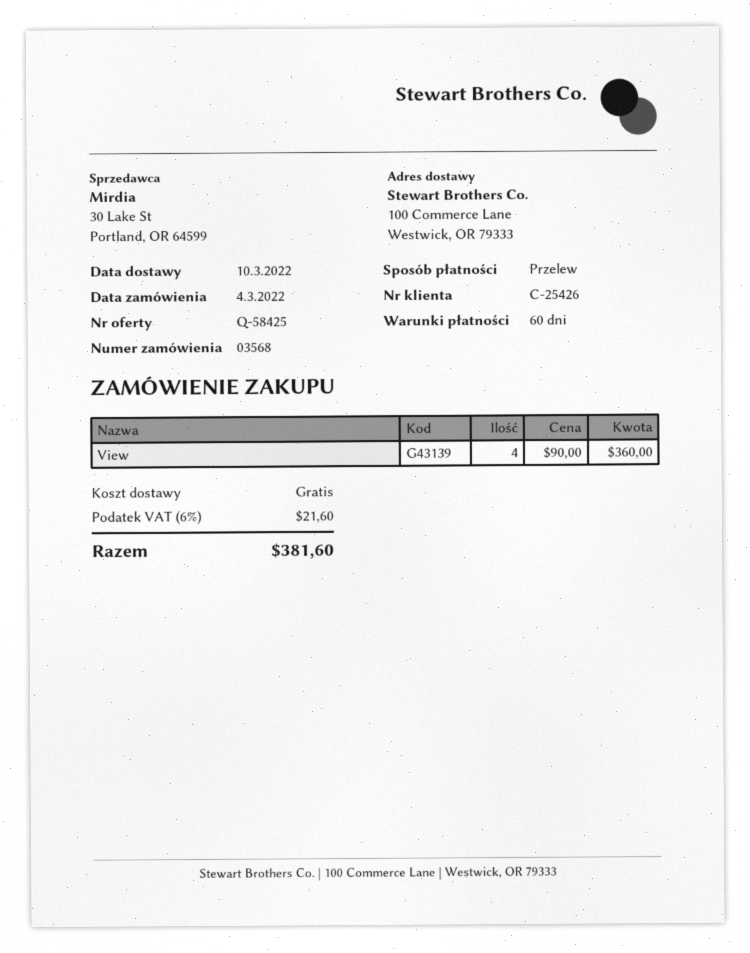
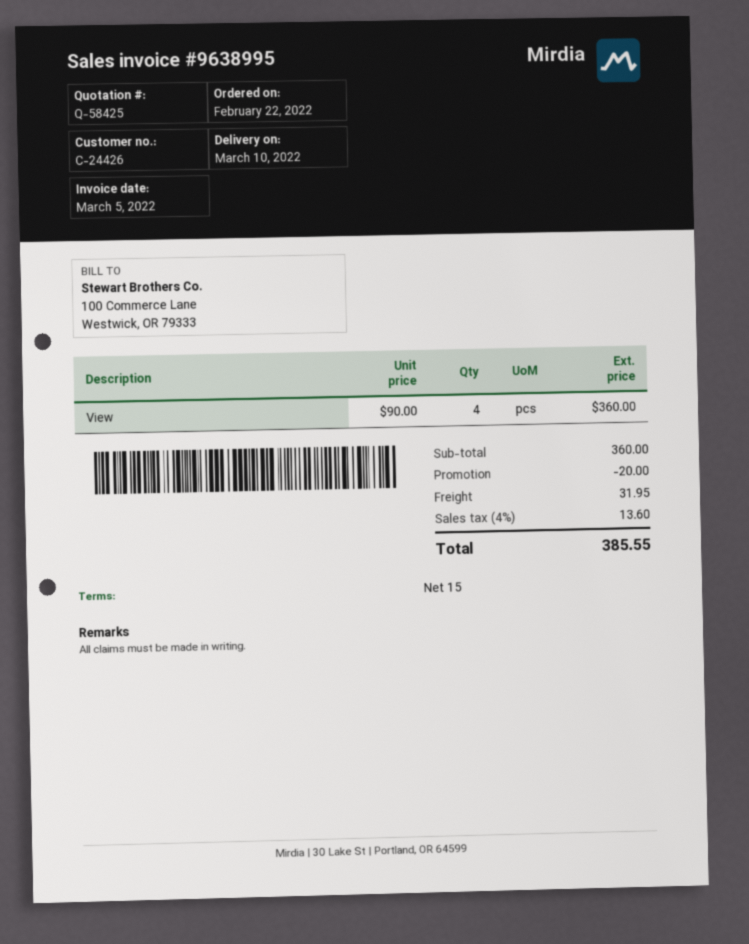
order date: 2022-03-04 -> 2022-02-22
payment terms: 60 days -> 15 days
customer number: C-25426 -> C-24426
discount: none -> 20.00
shipping: 0.00 -> 31.95
tax: 6% = 21.60 -> 4% = 13.60
total: 381.60 -> 385.55

